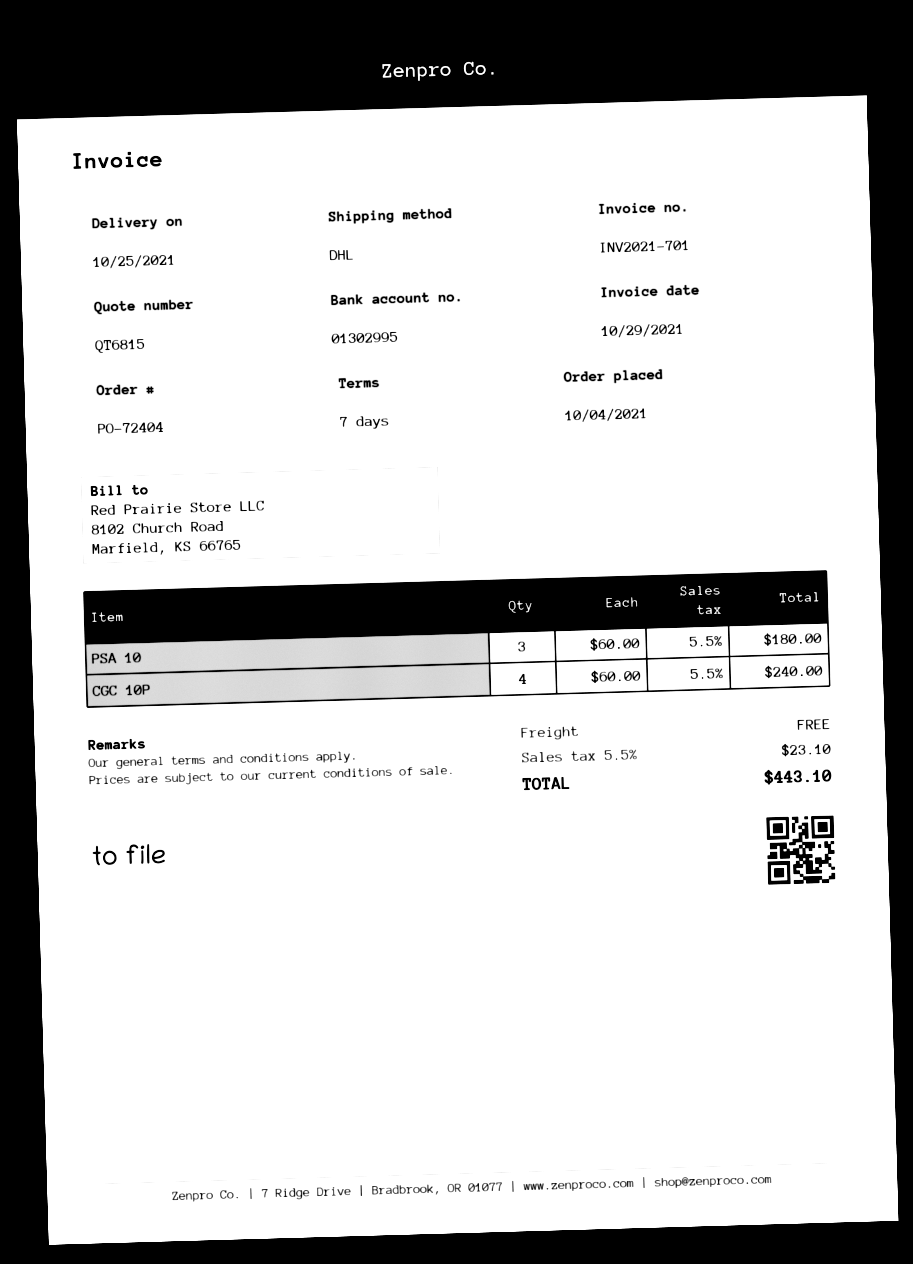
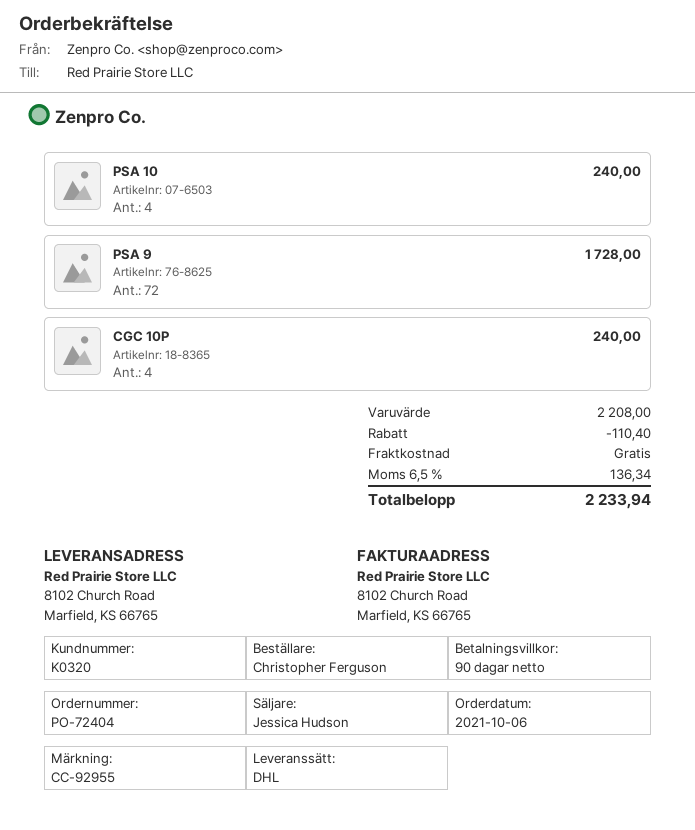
order date: 2021-10-04 -> 2021-10-06
payment terms: 7 days -> 90 days
PSA 10: 3 for 180.00 -> 4 for 240.00
PSA 9: none -> 72 for 1728.00
discount: none -> 110.40
tax: 5.5% = 23.10 -> 6.5% = 136.34
total: 443.10 -> 2233.94

